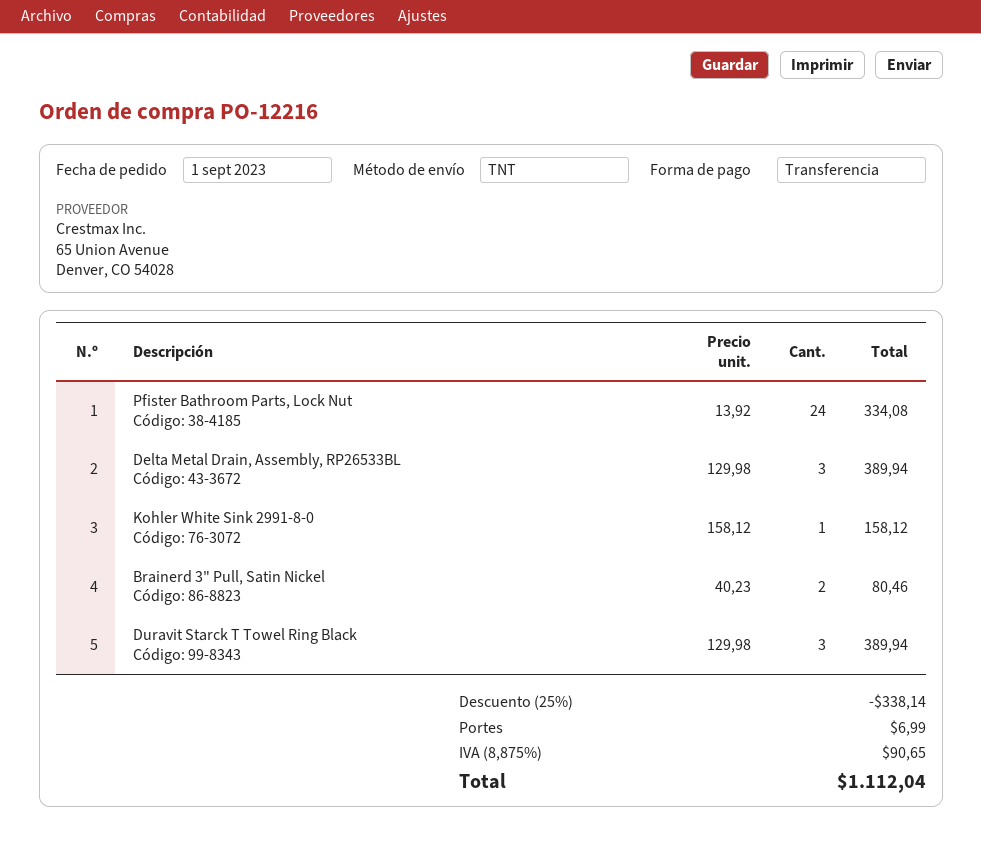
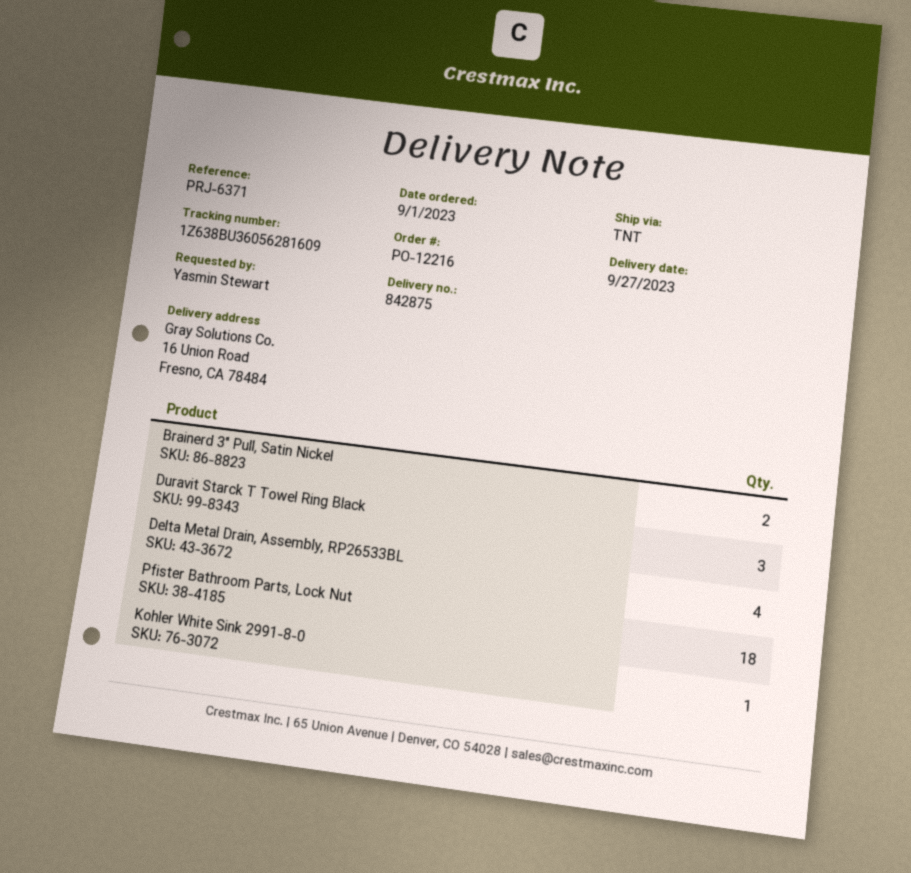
Pfister Bathroom Parts, Lock Nut: 24 -> 18
Delta Metal Drain, Assembly, RP26533BL: 3 -> 4

